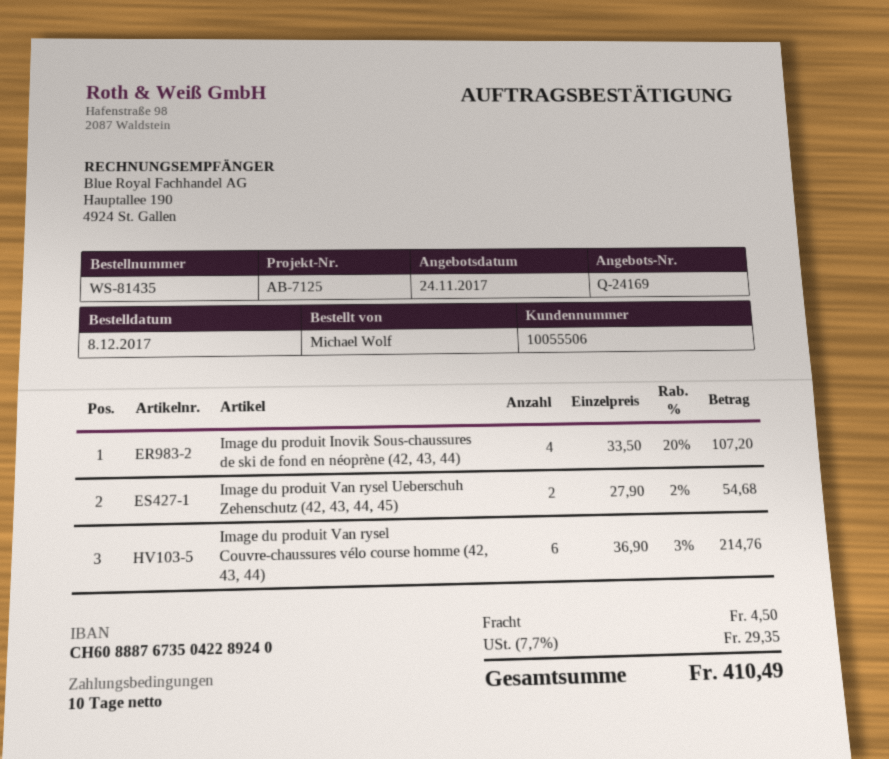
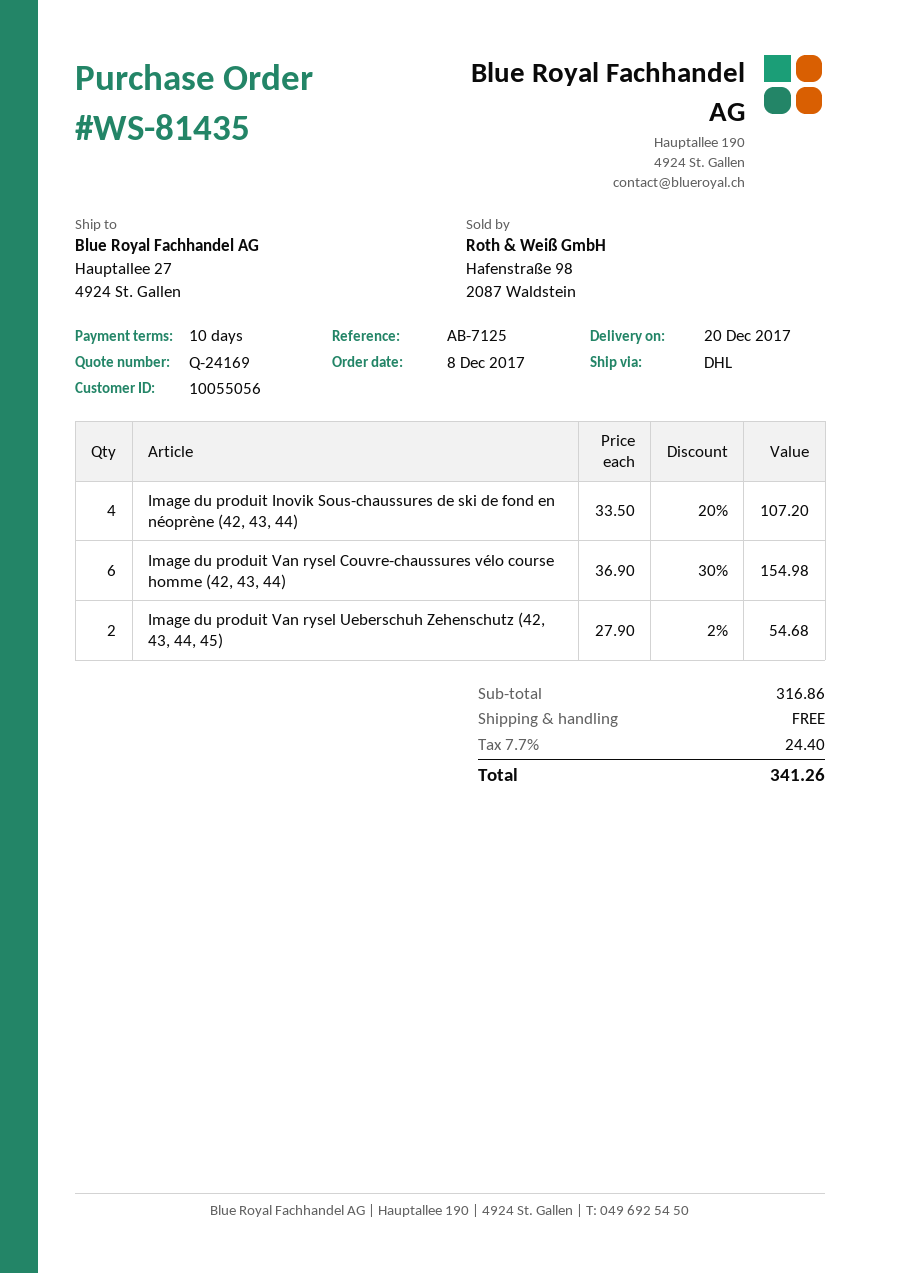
customer number: 10055506 -> 10055056
Image du produit Van rysel Couvre-chaussures vélo course homme (42, 43, 44): 6 x 36.90 - 3% = 214.76 -> 6 x 36.90 - 30% = 154.98
shipping: 4.50 -> 0.00
tax: 7.7% = 29.35 -> 7.7% = 24.40
total: 410.49 -> 341.26

